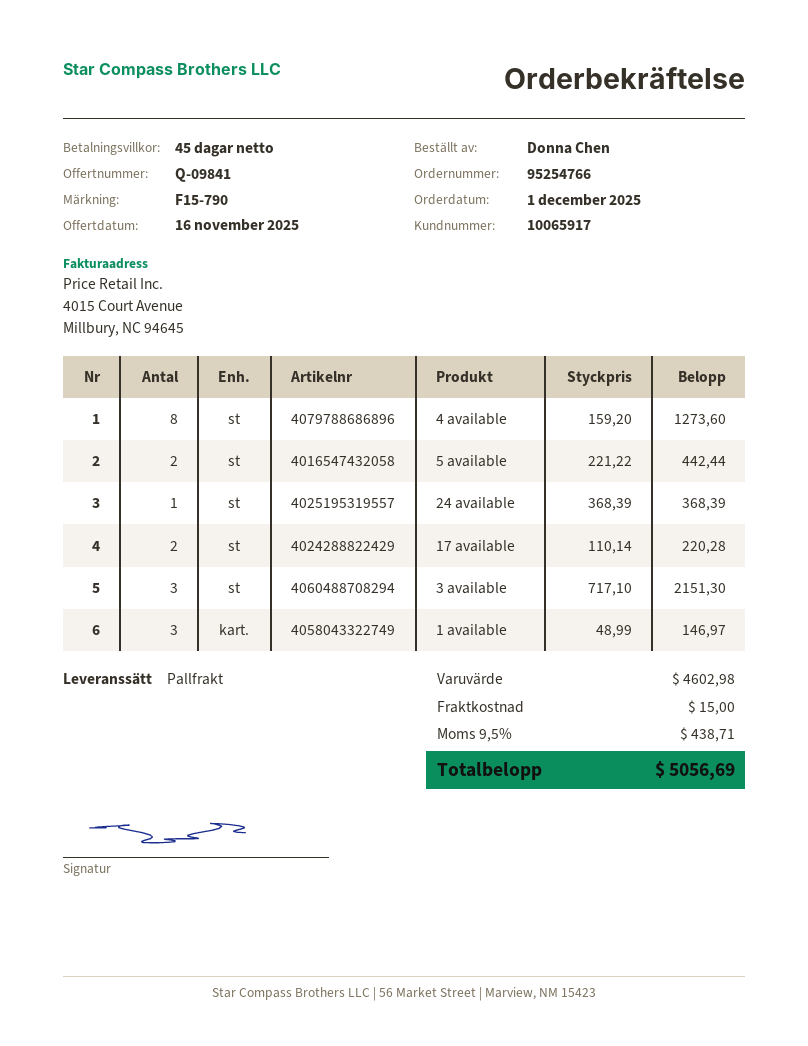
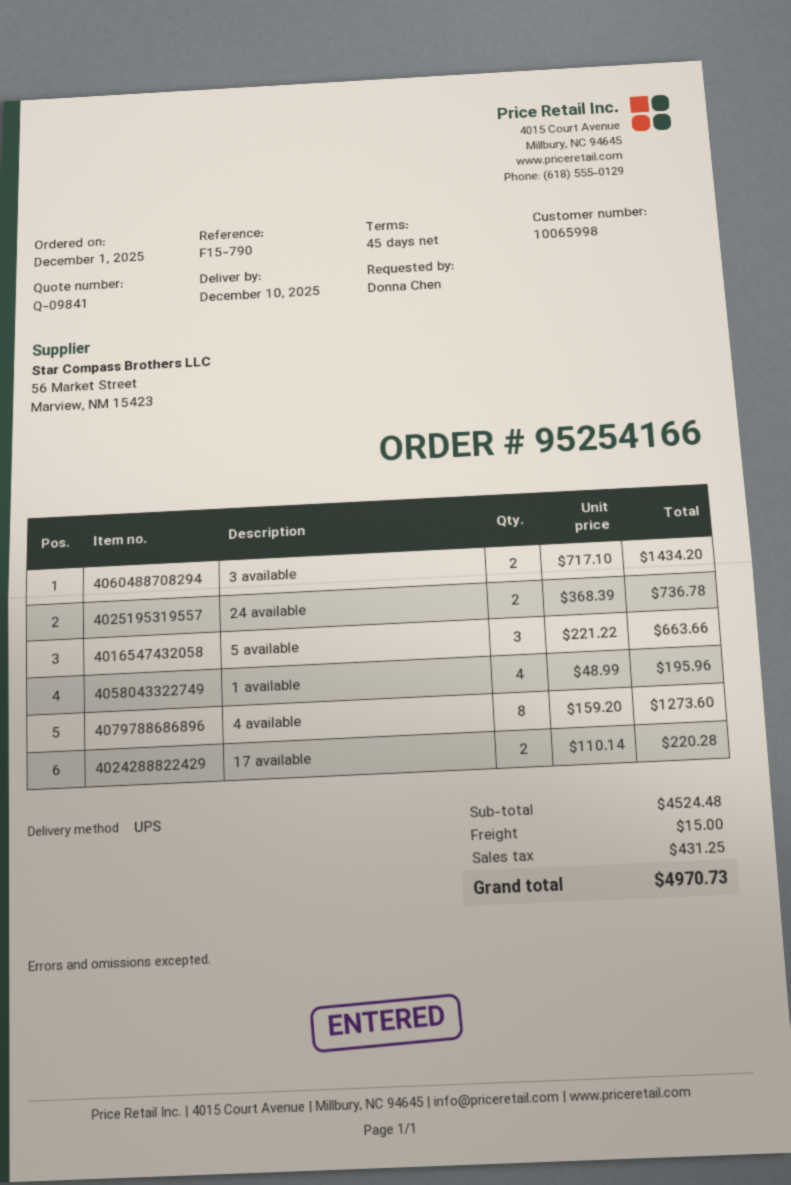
order number: 95254766 -> 95254166
customer number: 10065917 -> 10065998
shipping method: pallet freight -> UPS
5 available: 2 x 221.22 = 442.44 -> 3 x 221.22 = 663.66
24 available: 1 x 368.39 = 368.39 -> 2 x 368.39 = 736.78
3 available: 3 x 717.10 = 2151.30 -> 2 x 717.10 = 1434.20
1 available: 3 x 48.99 = 146.97 -> 4 x 48.99 = 195.96
subtotal: 4602.98 -> 4524.48
tax: 438.71 -> 431.25
total: 5056.69 -> 4970.73

